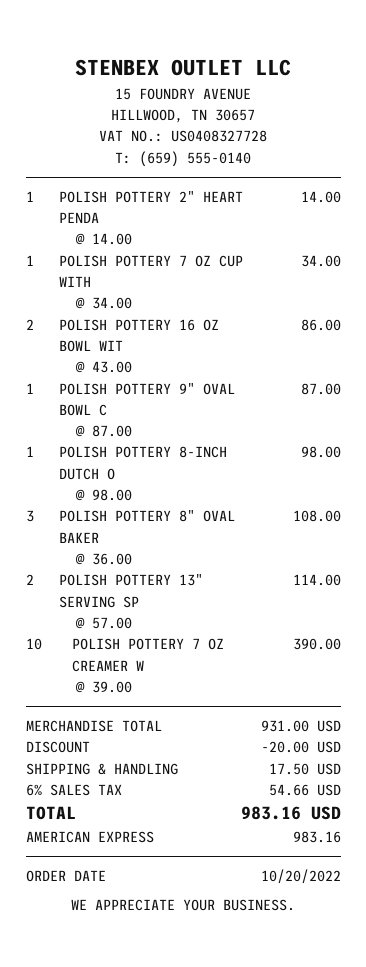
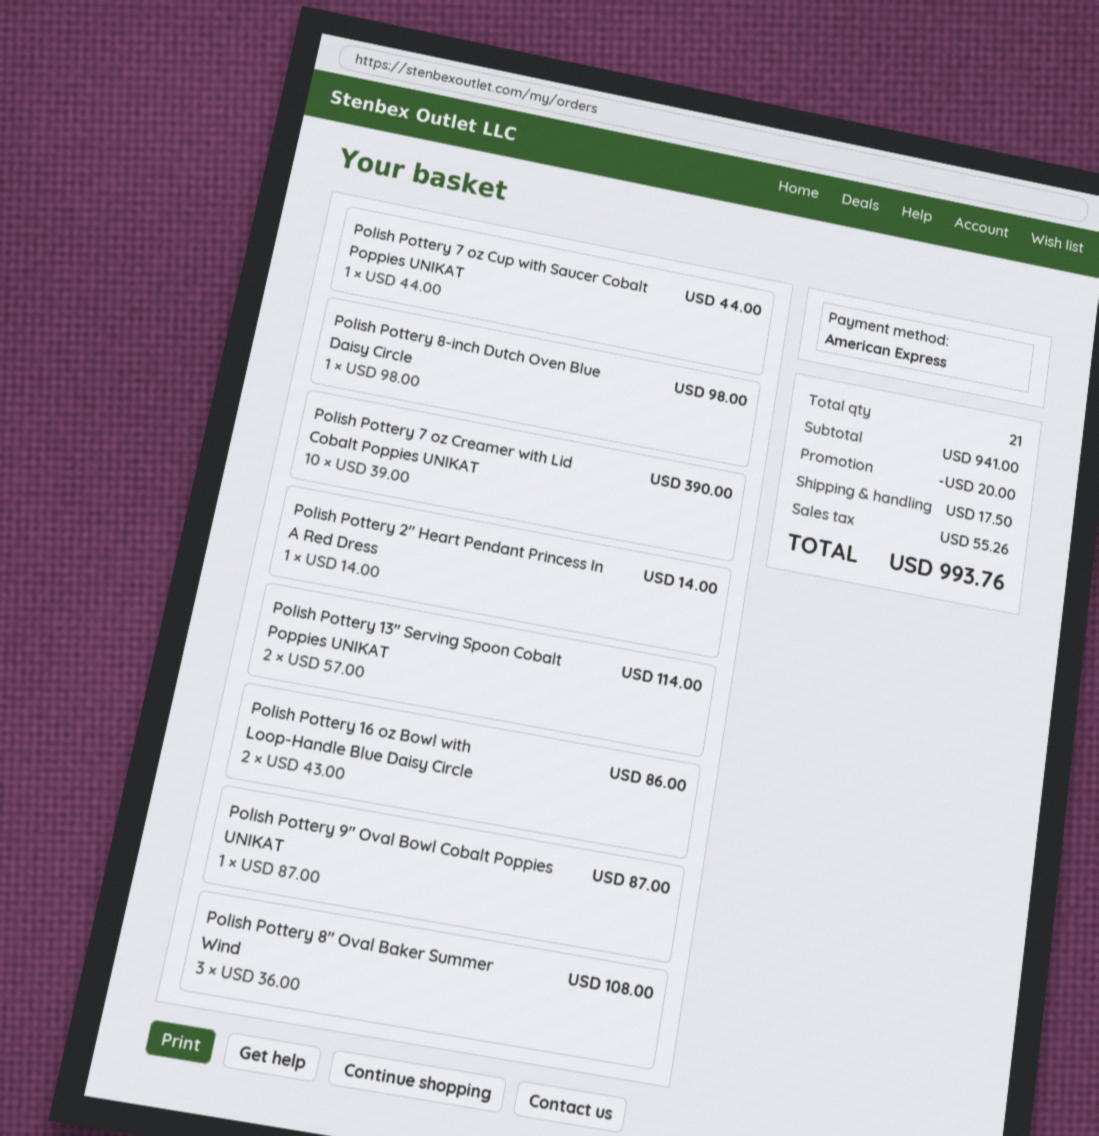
POLISH POTTERY 7 OZ CUP WITH: 1 x 34.00 = 34.00 -> 1 x 44.00 = 44.00
subtotal: 931.00 -> 941.00
tax: 54.66 -> 55.26
total: 983.16 -> 993.76

